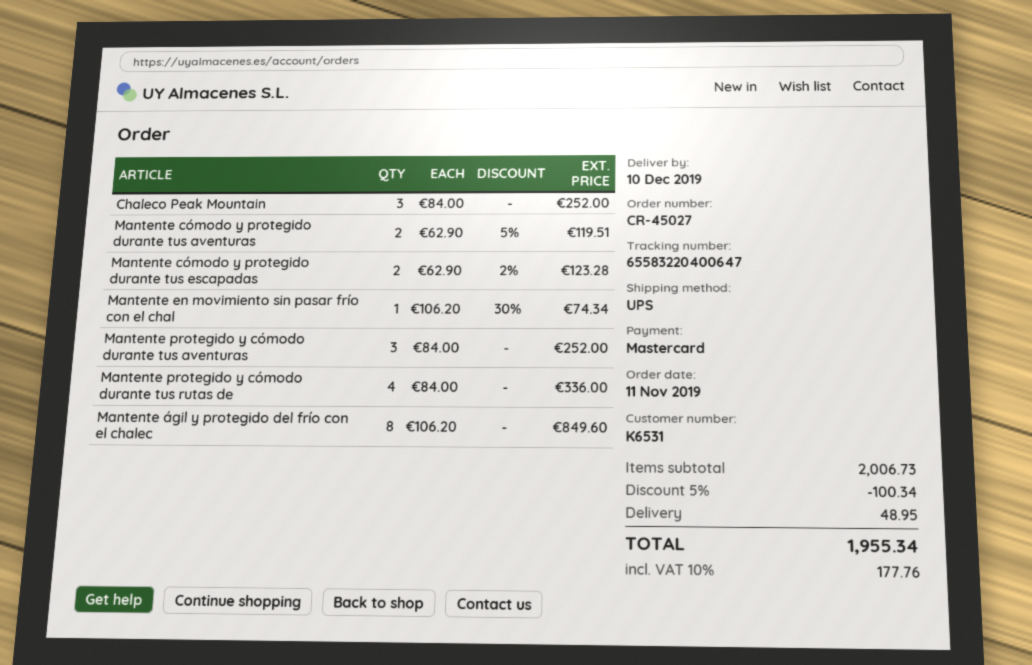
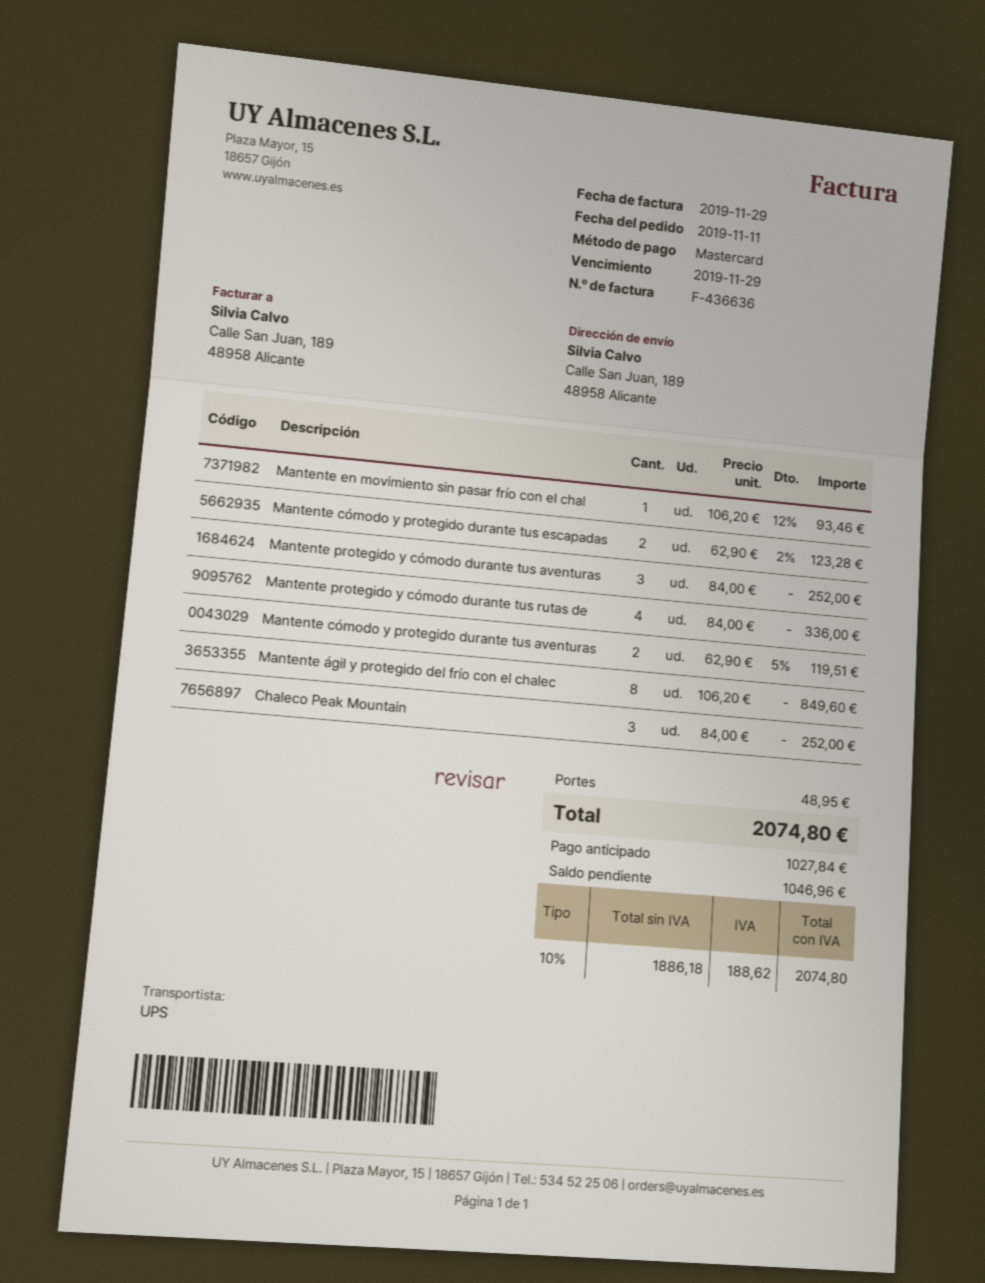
Mantente en movimiento sin pasar frío con el chal: 1 x 106.20 - 30% = 74.34 -> 1 x 106.20 - 12% = 93.46
discount: 5% = 100.34 -> none
tax: 10% = 177.76 -> 10% = 188.62
total: 1955.34 -> 2074.80

